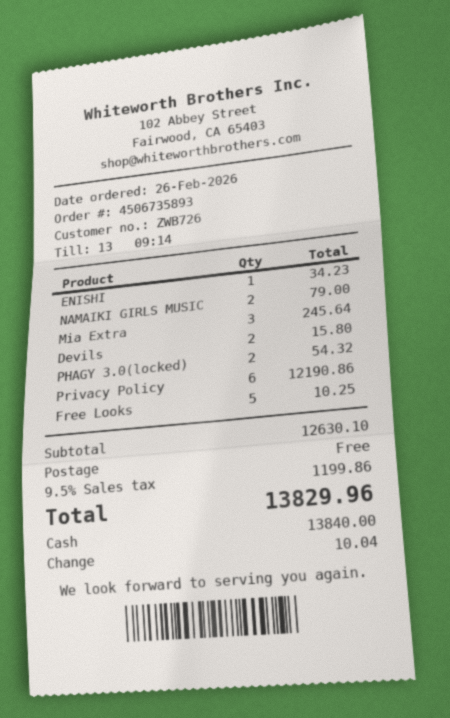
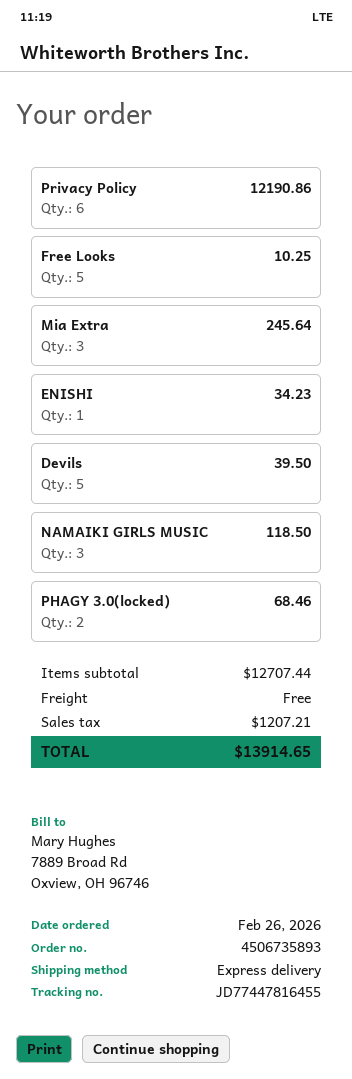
NAMAIKI GIRLS MUSIC: 2 for 79.00 -> 3 for 118.50
Devils: 2 for 15.80 -> 5 for 39.50
PHAGY 3.0(locked): 2 for 54.32 -> 2 for 68.46
subtotal: 12630.10 -> 12707.44
tax: 1199.86 -> 1207.21
total: 13829.96 -> 13914.65

